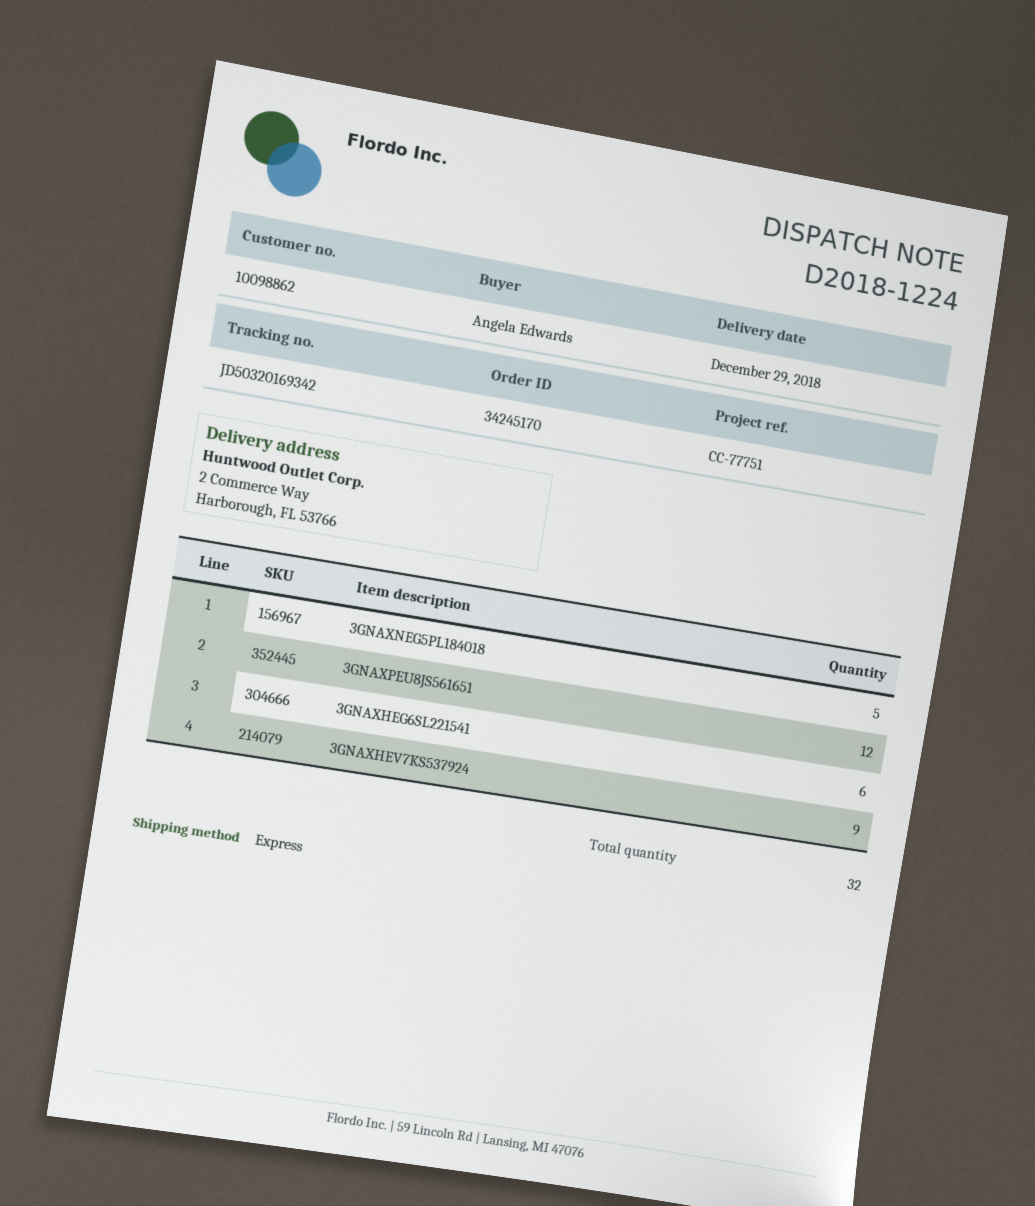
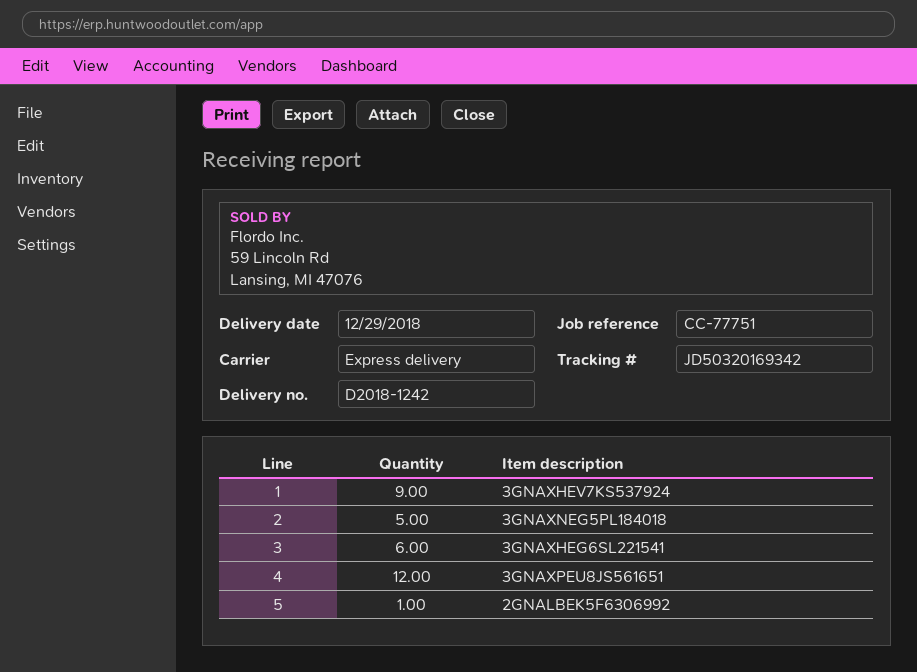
delivery note number: D2018-1224 -> D2018-1242
2GNALBEK5F6306992: none -> 1

